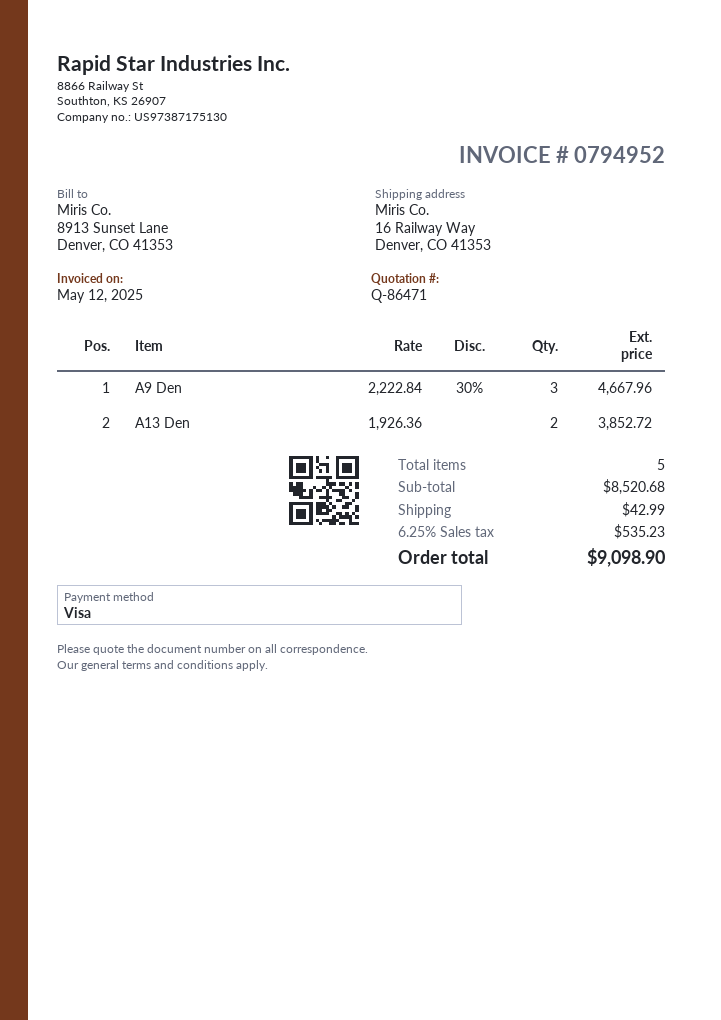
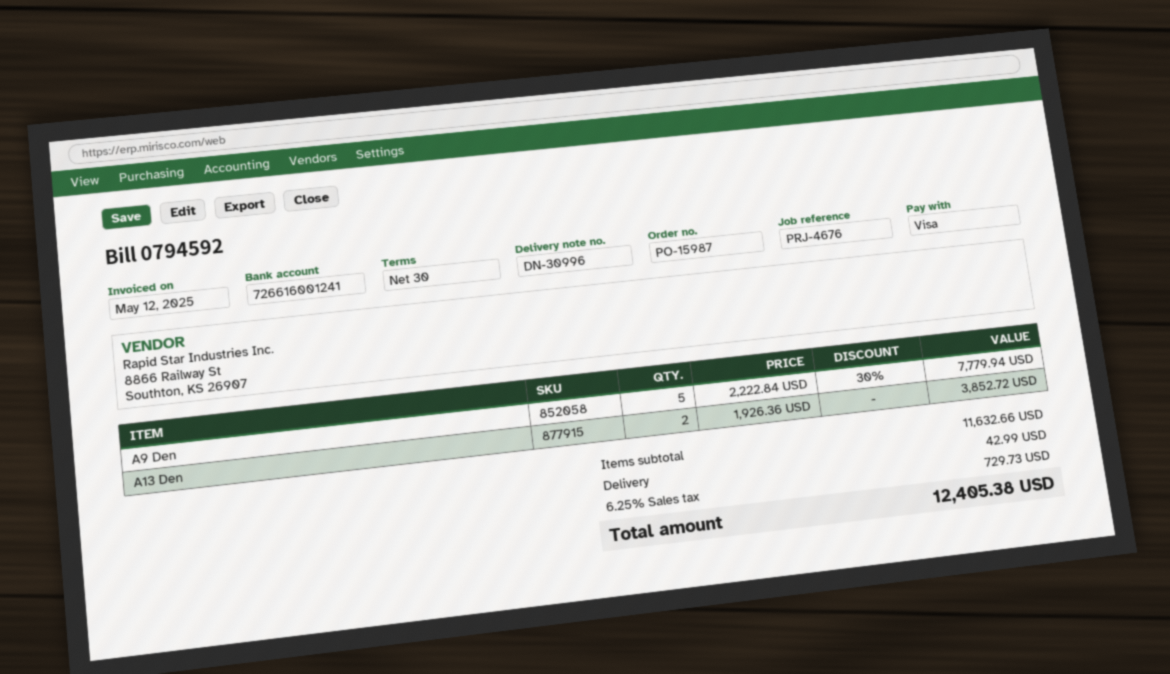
invoice number: 0794952 -> 0794592
A9 Den: 3 x 2222.84 - 30% = 4667.96 -> 5 x 2222.84 - 30% = 7779.94
subtotal: 8520.68 -> 11632.66
tax: 6.25% = 535.23 -> 6.25% = 729.73
total: 9098.90 -> 12405.38

